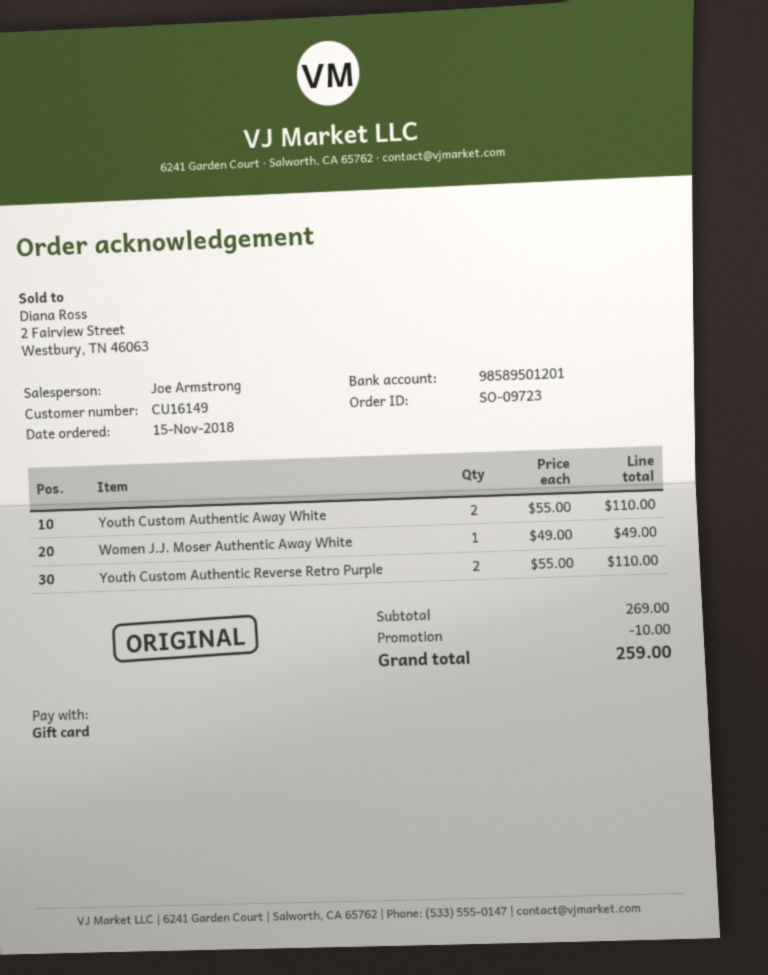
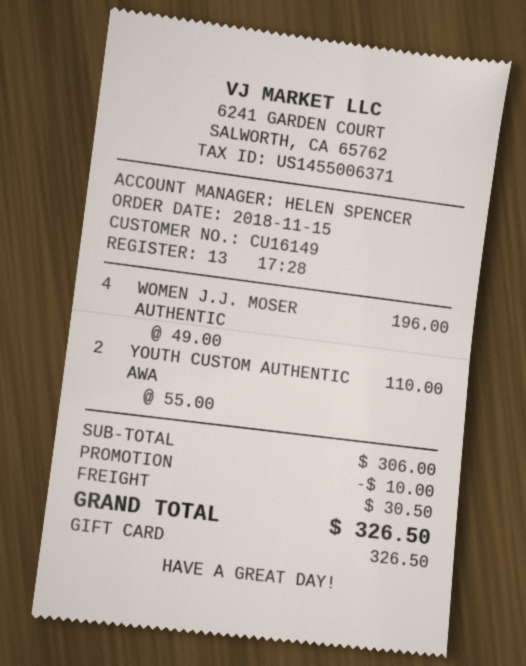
sales rep: Joe Armstrong -> HELEN SPENCER
Women J.J. Moser Authentic Away White: 1 x 49.00 = 49.00 -> 4 x 49.00 = 196.00
Youth Custom Authentic Reverse Retro Purple: 2 x 55.00 = 110.00 -> none
subtotal: 269.00 -> 306.00
shipping: none -> 30.50
total: 259.00 -> 326.50

